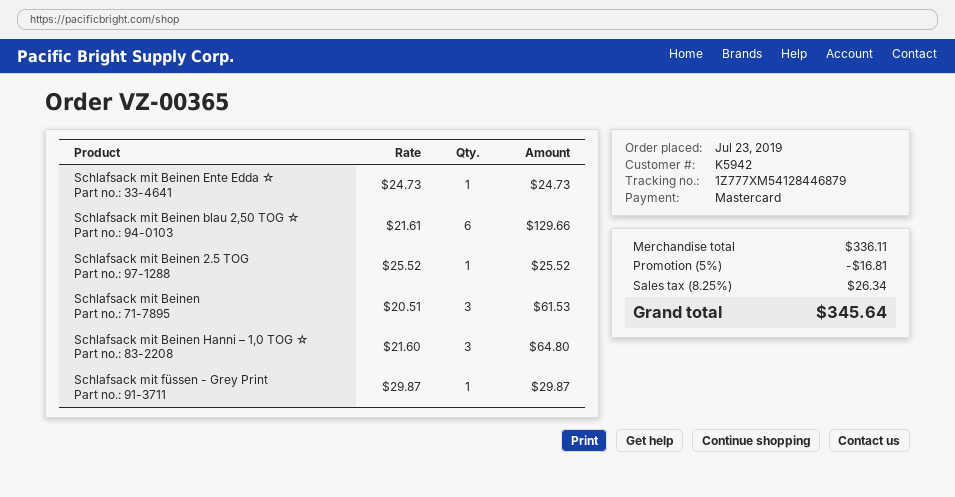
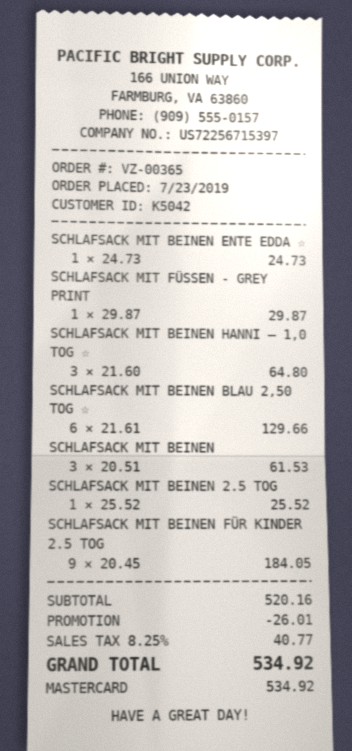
customer number: K5942 -> K5042
SCHLAFSACK MIT BEINEN FÜR KINDER 2.5 TOG: none -> 9 x 20.45 = 184.05
subtotal: 336.11 -> 520.16
discount: 16.81 -> 26.01
tax: 8.25% = 26.34 -> 8.25% = 40.77
total: 345.64 -> 534.92

